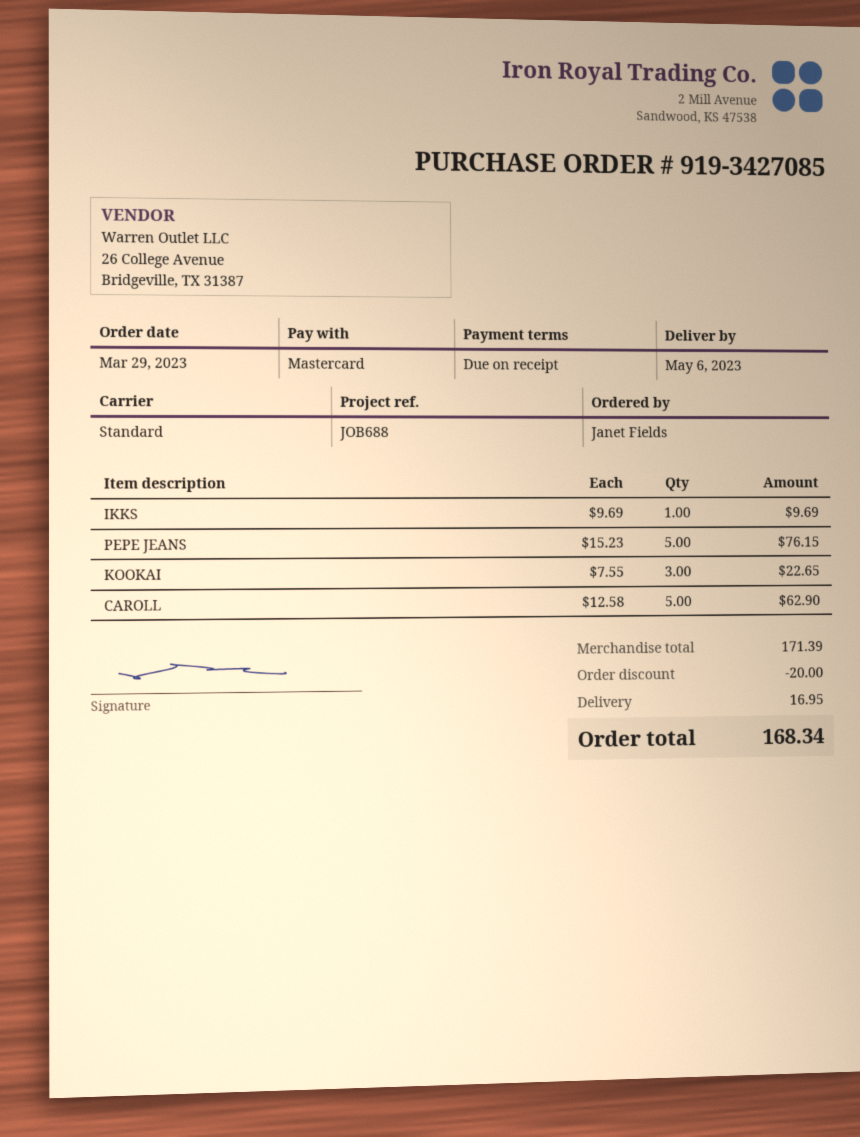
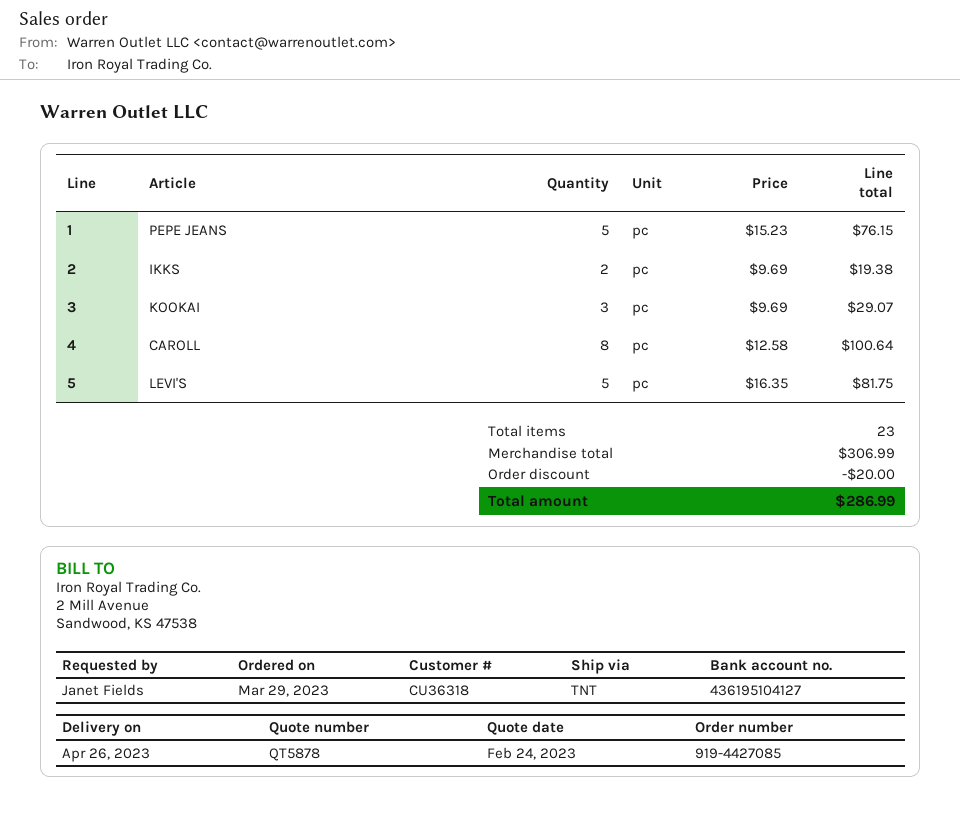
order number: 919-3427085 -> 919-4427085
delivery date: 2023-05-06 -> 2023-04-26
shipping method: standard -> TNT
IKKS: 1 x 9.69 = 9.69 -> 2 x 9.69 = 19.38
KOOKAI: 3 x 7.55 = 22.65 -> 3 x 9.69 = 29.07
CAROLL: 5 x 12.58 = 62.90 -> 8 x 12.58 = 100.64
LEVI'S: none -> 5 x 16.35 = 81.75
subtotal: 171.39 -> 306.99
shipping: 16.95 -> none
total: 168.34 -> 286.99

